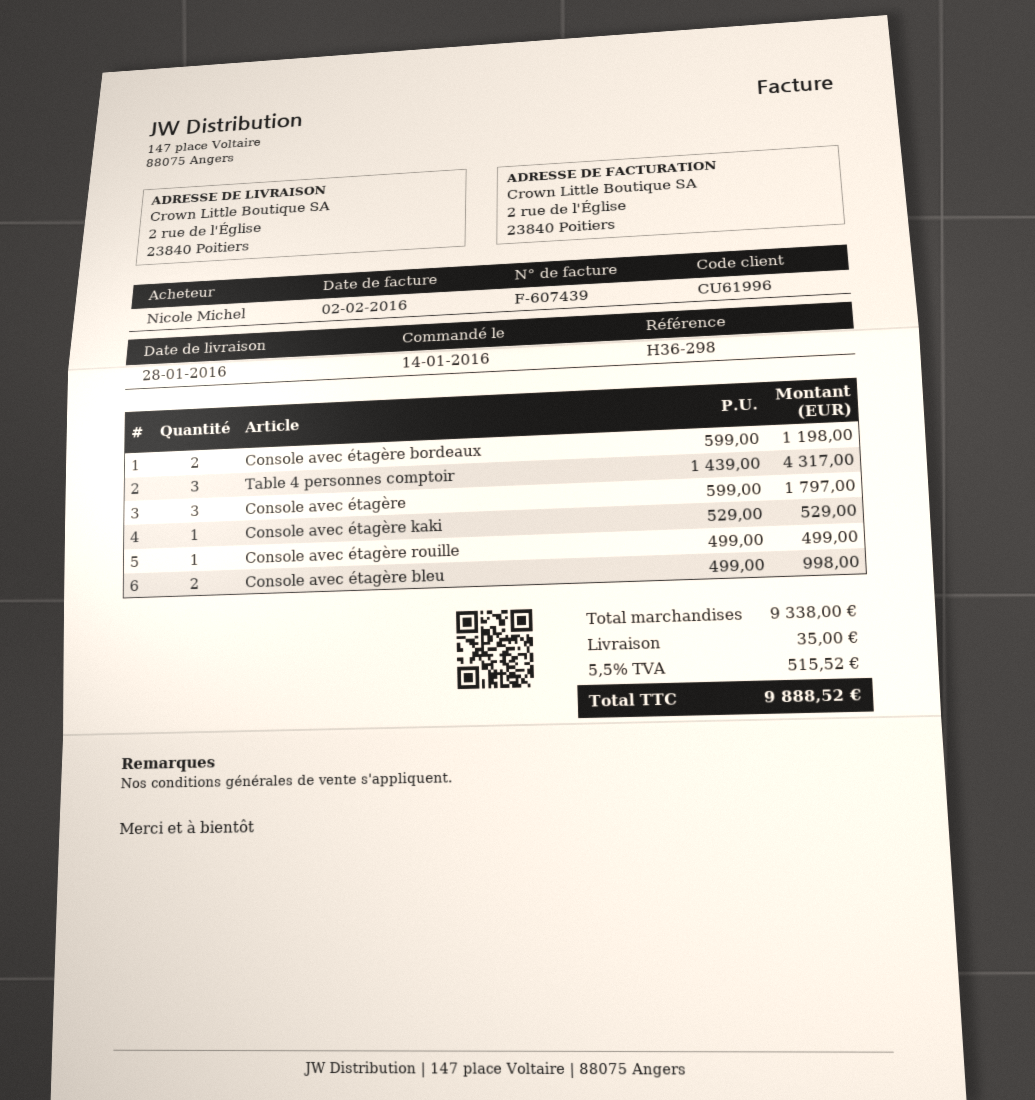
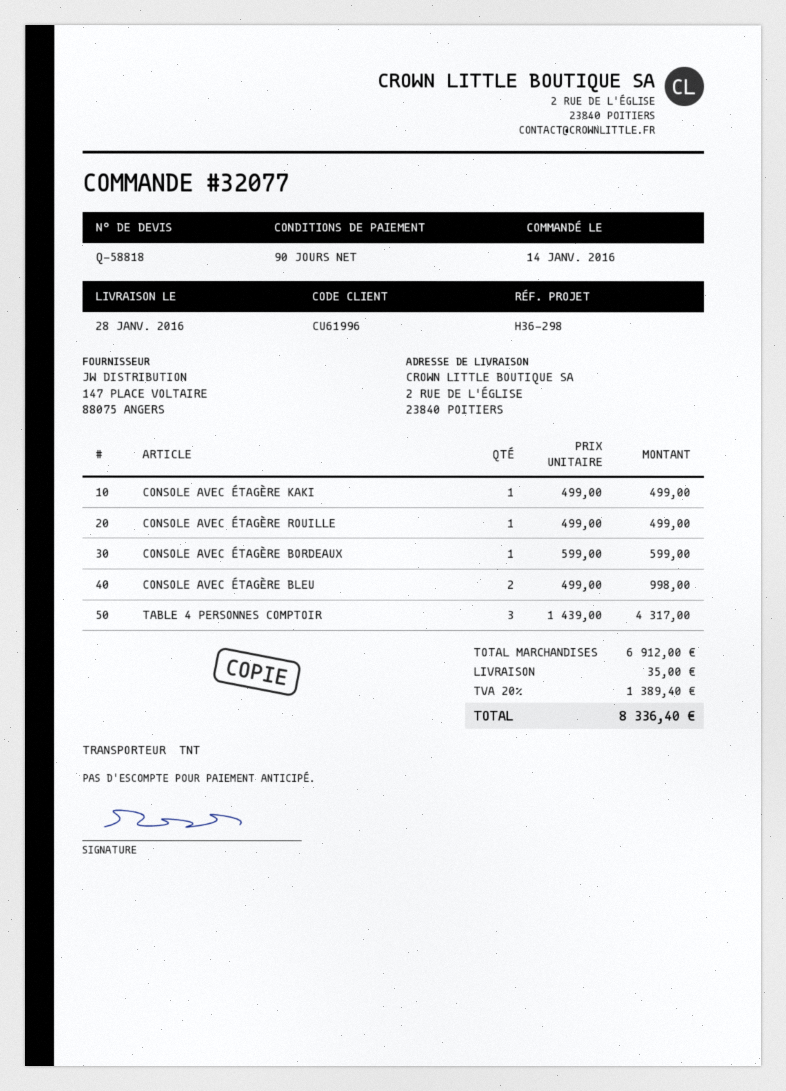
Console avec étagère bordeaux: 2 x 599.00 = 1198.00 -> 1 x 599.00 = 599.00
Console avec étagère: 3 x 599.00 = 1797.00 -> none
Console avec étagère kaki: 1 x 529.00 = 529.00 -> 1 x 499.00 = 499.00
subtotal: 9338.00 -> 6912.00
tax: 5.5% = 515.52 -> 20% = 1389.40
total: 9888.52 -> 8336.40

